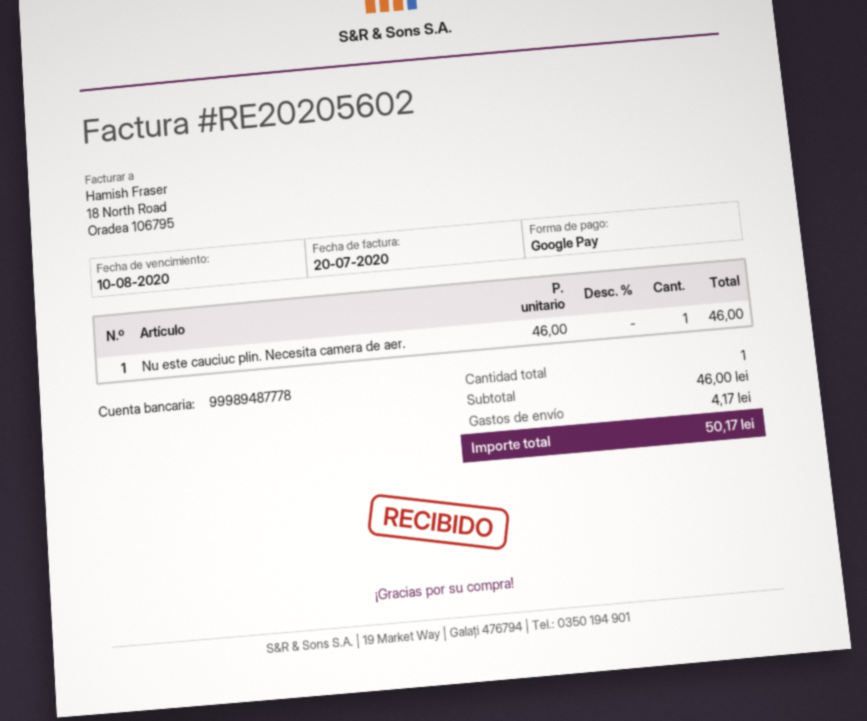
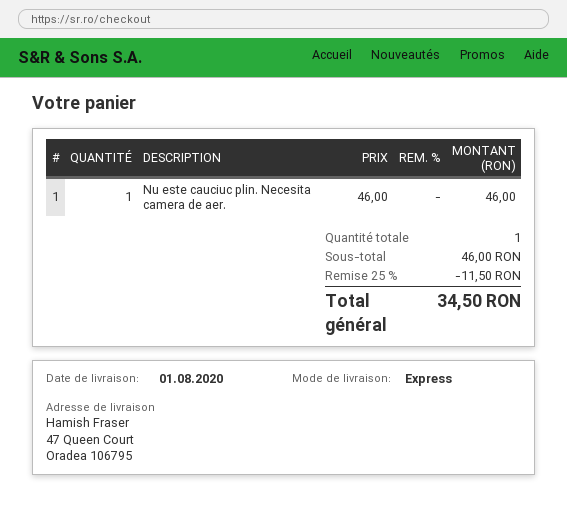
discount: none -> 25% = 11.50
shipping: 4.17 -> none
total: 50.17 -> 34.50

